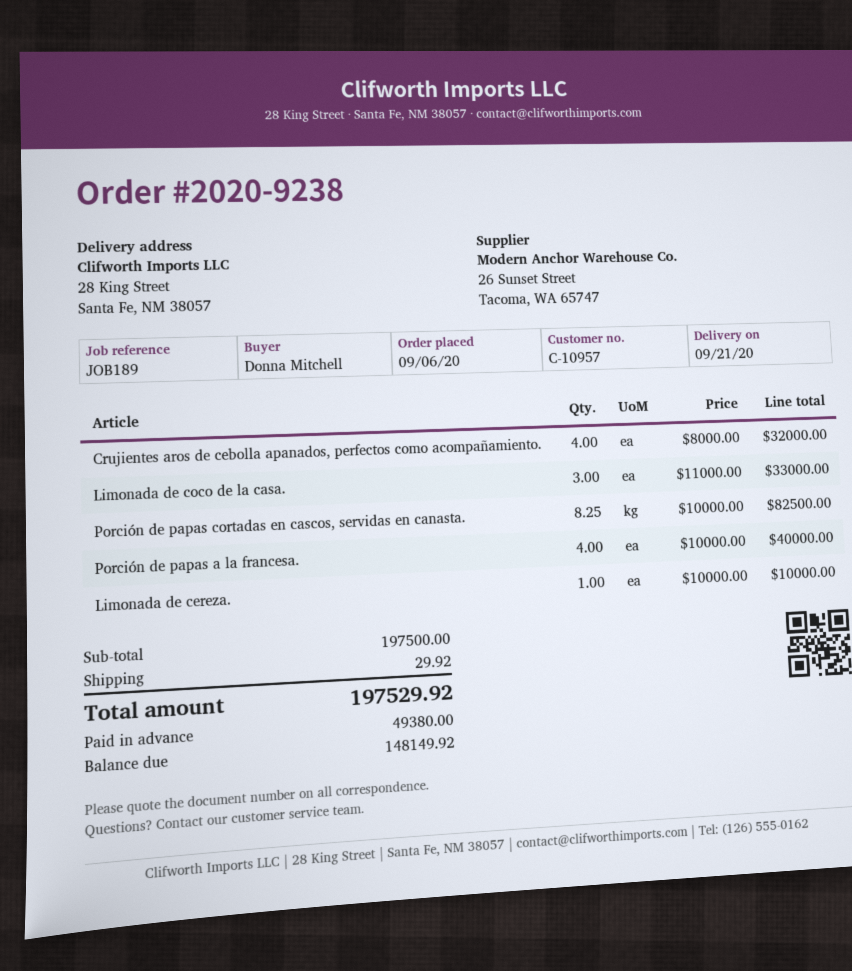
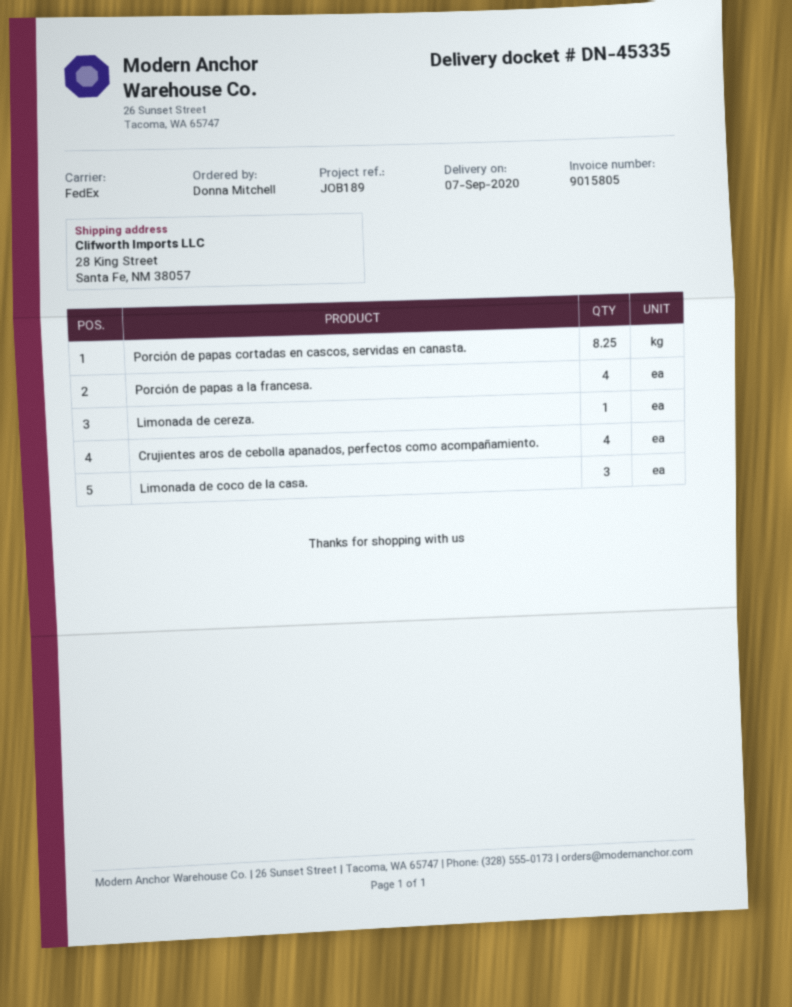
delivery date: 2020-09-21 -> 2020-09-07

